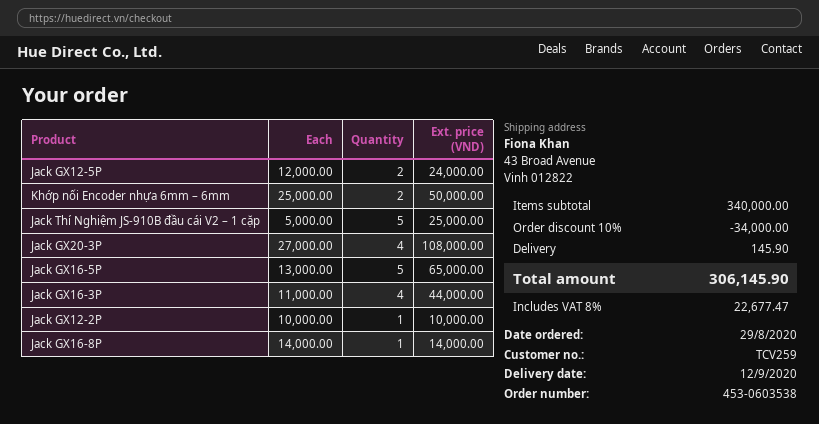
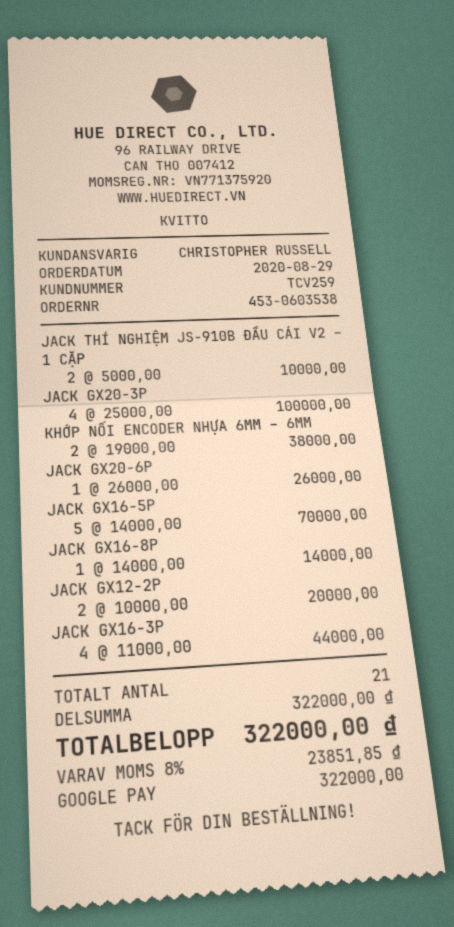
Jack GX12-5P: 2 x 12000.00 = 24000.00 -> none
Khớp nối Encoder nhựa 6mm – 6mm: 2 x 25000.00 = 50000.00 -> 2 x 19000.00 = 38000.00
Jack Thí Nghiệm JS-910B đầu cái V2 – 1 cặp: 5 x 5000.00 = 25000.00 -> 2 x 5000.00 = 10000.00
Jack GX20-3P: 4 x 27000.00 = 108000.00 -> 4 x 25000.00 = 100000.00
Jack GX16-5P: 5 x 13000.00 = 65000.00 -> 5 x 14000.00 = 70000.00
Jack GX12-2P: 1 x 10000.00 = 10000.00 -> 2 x 10000.00 = 20000.00
JACK GX20-6P: none -> 1 x 26000.00 = 26000.00
subtotal: 340000.00 -> 322000.00
discount: 10% = 34000.00 -> none
shipping: 145.90 -> none
tax: 8% = 22677.47 -> 8% = 23851.85
total: 306145.90 -> 322000.00

